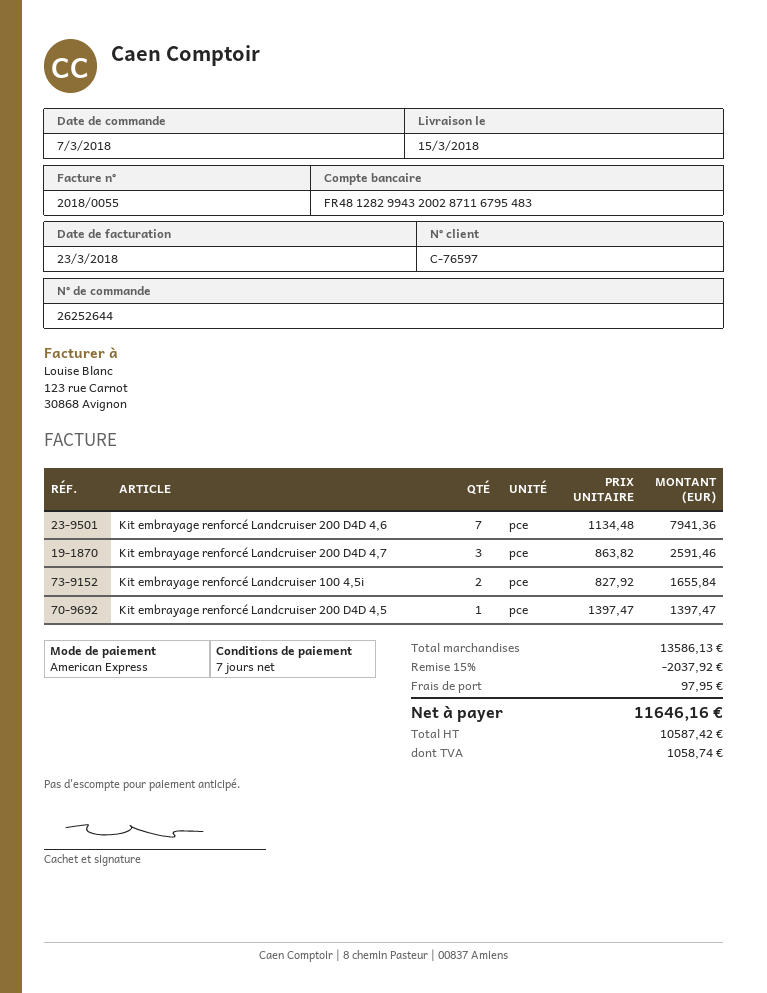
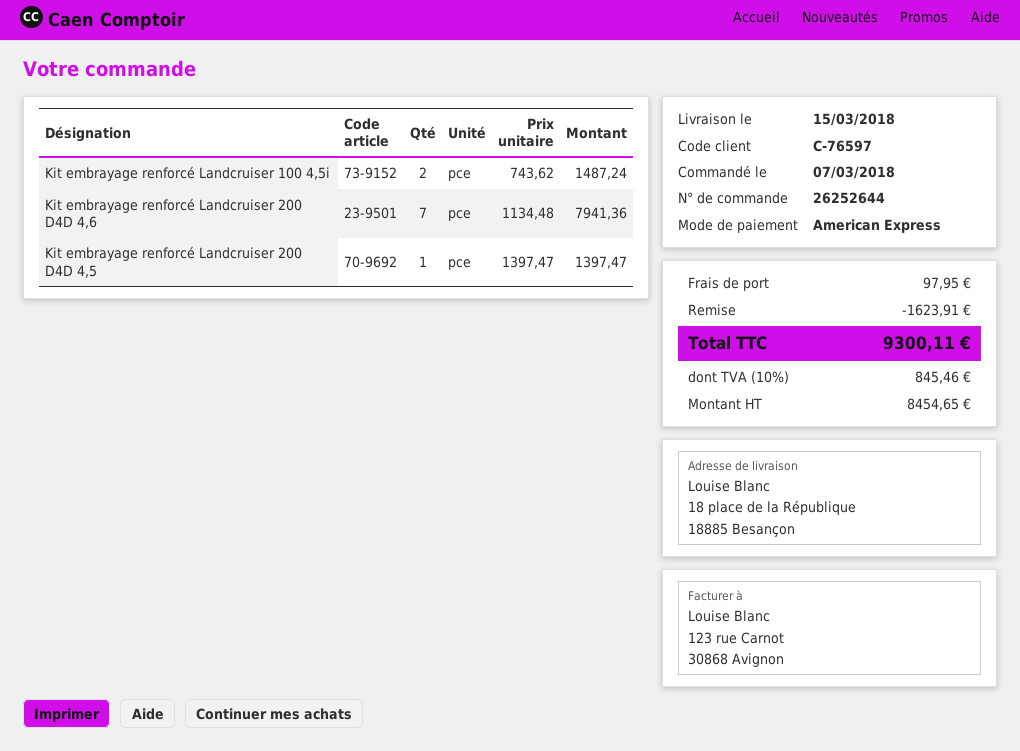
Kit embrayage renforcé Landcruiser 200 D4D 4,7: 3 x 863.82 = 2591.46 -> none
Kit embrayage renforcé Landcruiser 100 4,5i: 2 x 827.92 = 1655.84 -> 2 x 743.62 = 1487.24
discount: 2037.92 -> 1623.91
net: 10587.42 -> 8454.65
tax: 1058.74 -> 845.46
total: 11646.16 -> 9300.11

